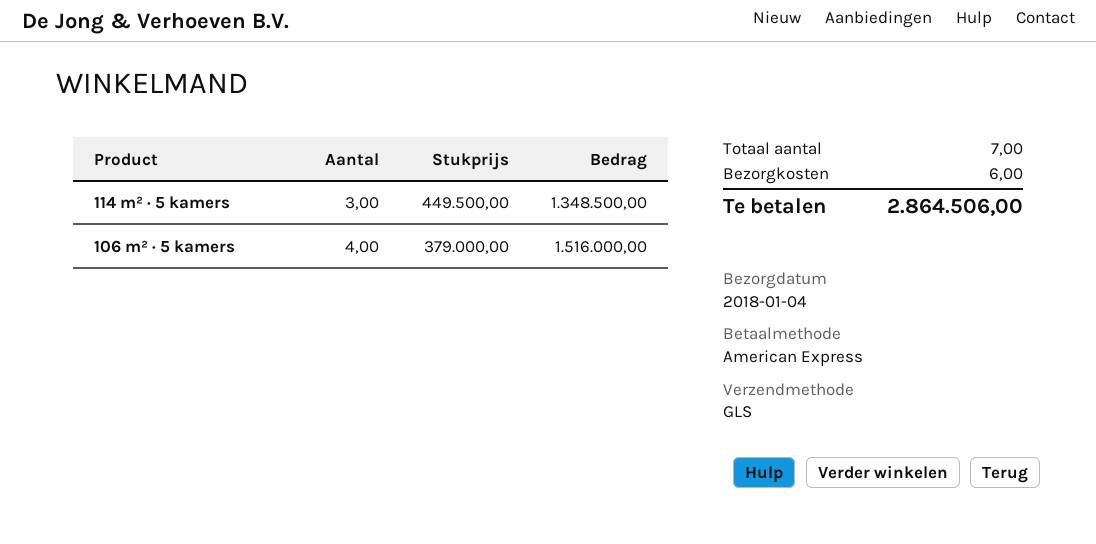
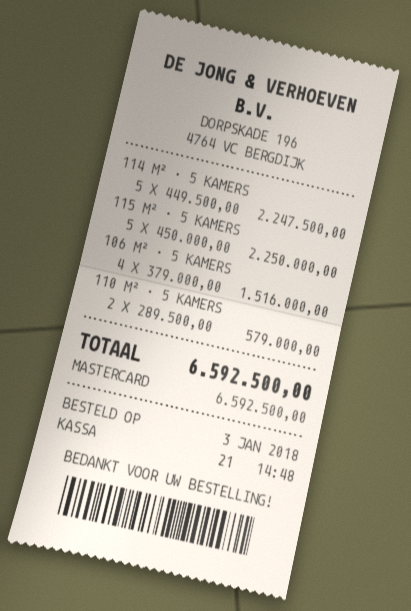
payment method: American Express -> Mastercard
114 m² · 5 kamers: 3 x 449500.00 = 1348500.00 -> 5 x 449500.00 = 2247500.00
115 M² · 5 KAMERS: none -> 5 x 450000.00 = 2250000.00
110 M² · 5 KAMERS: none -> 2 x 289500.00 = 579000.00
shipping: 6.00 -> none
total: 2864506.00 -> 6592500.00

